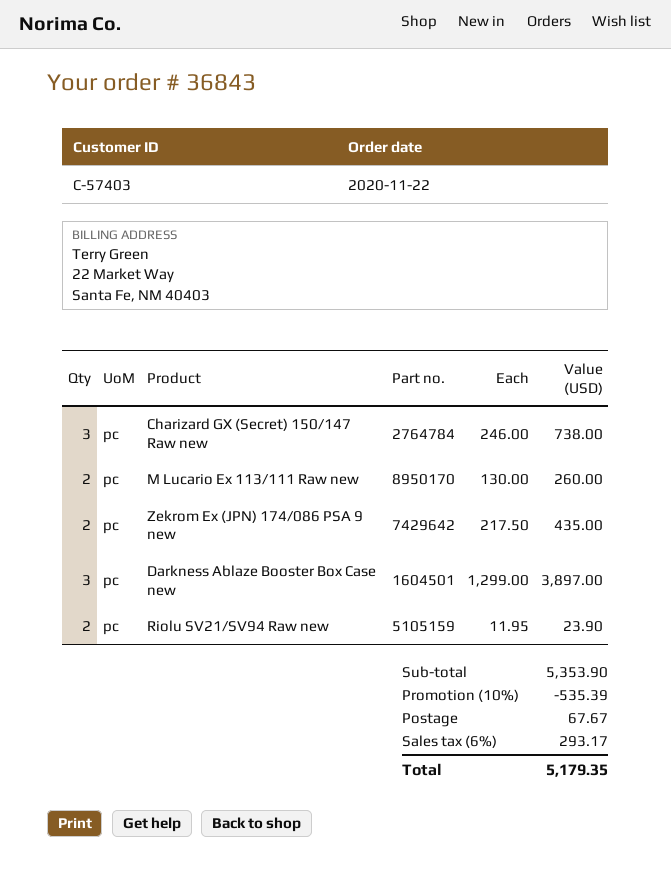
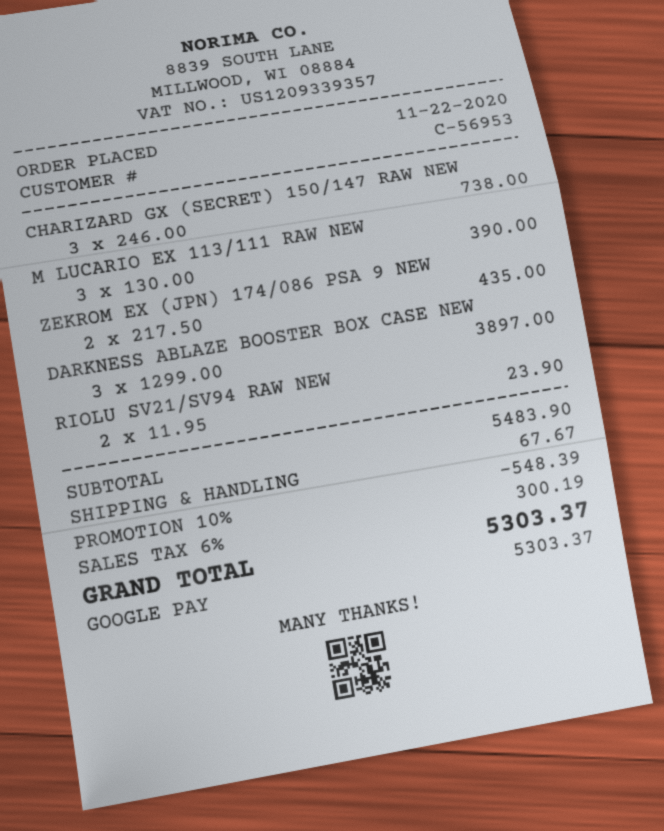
customer number: C-57403 -> C-56953
M Lucario Ex 113/111 Raw new: 2 x 130.00 = 260.00 -> 3 x 130.00 = 390.00
subtotal: 5353.90 -> 5483.90
discount: 10% = 535.39 -> 10% = 548.39
tax: 6% = 293.17 -> 6% = 300.19
total: 5179.35 -> 5303.37

